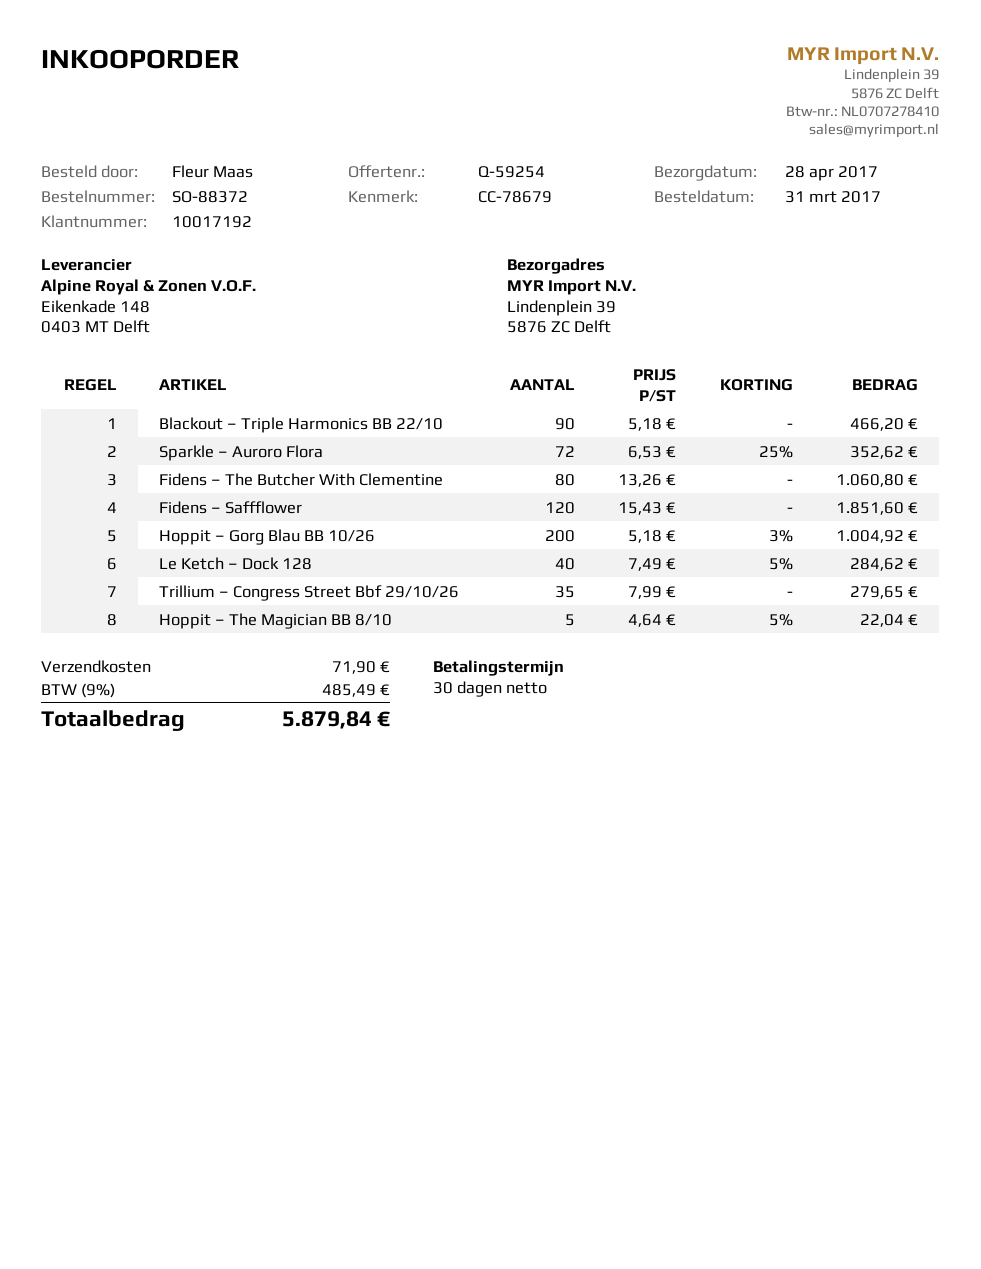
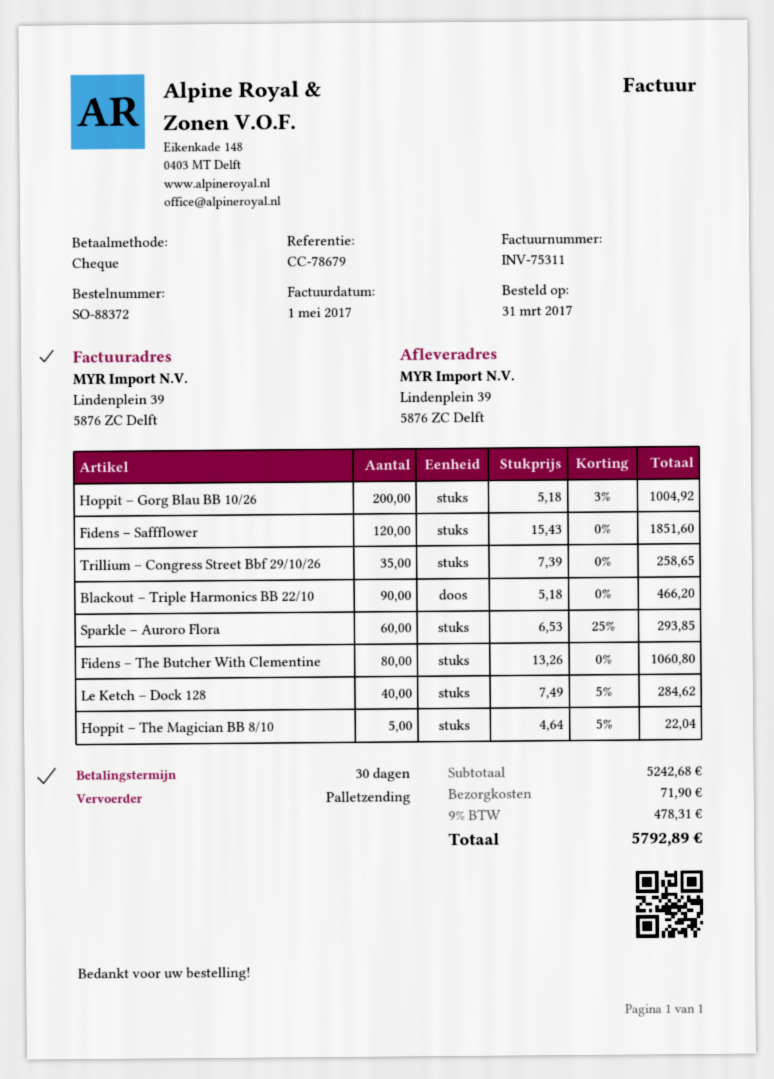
Sparkle – Auroro Flora: 72 x 6.53 - 25% = 352.62 -> 60 x 6.53 - 25% = 293.85
Trillium – Congress Street Bbf 29/10/26: 35 x 7.99 = 279.65 -> 35 x 7.39 = 258.65
tax: 9% = 485.49 -> 9% = 478.31
total: 5879.84 -> 5792.89

